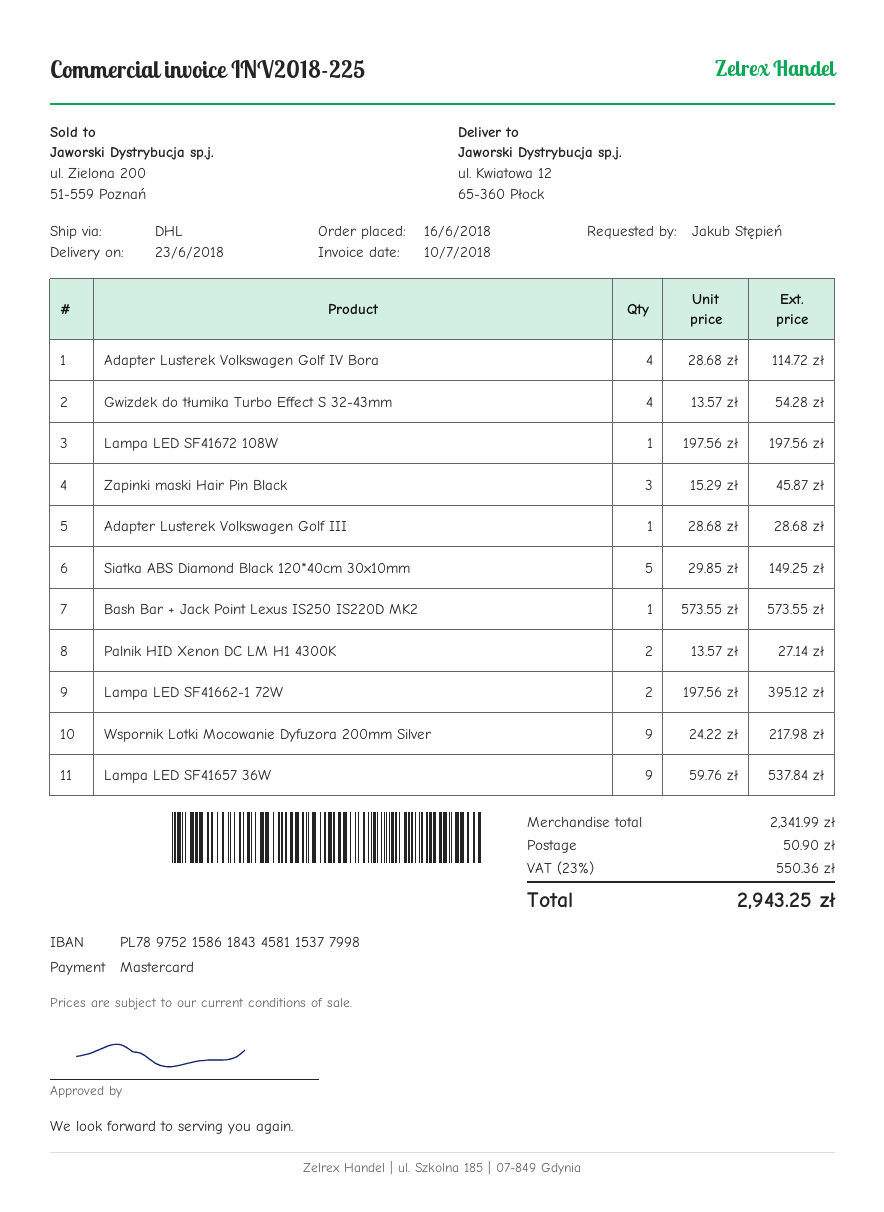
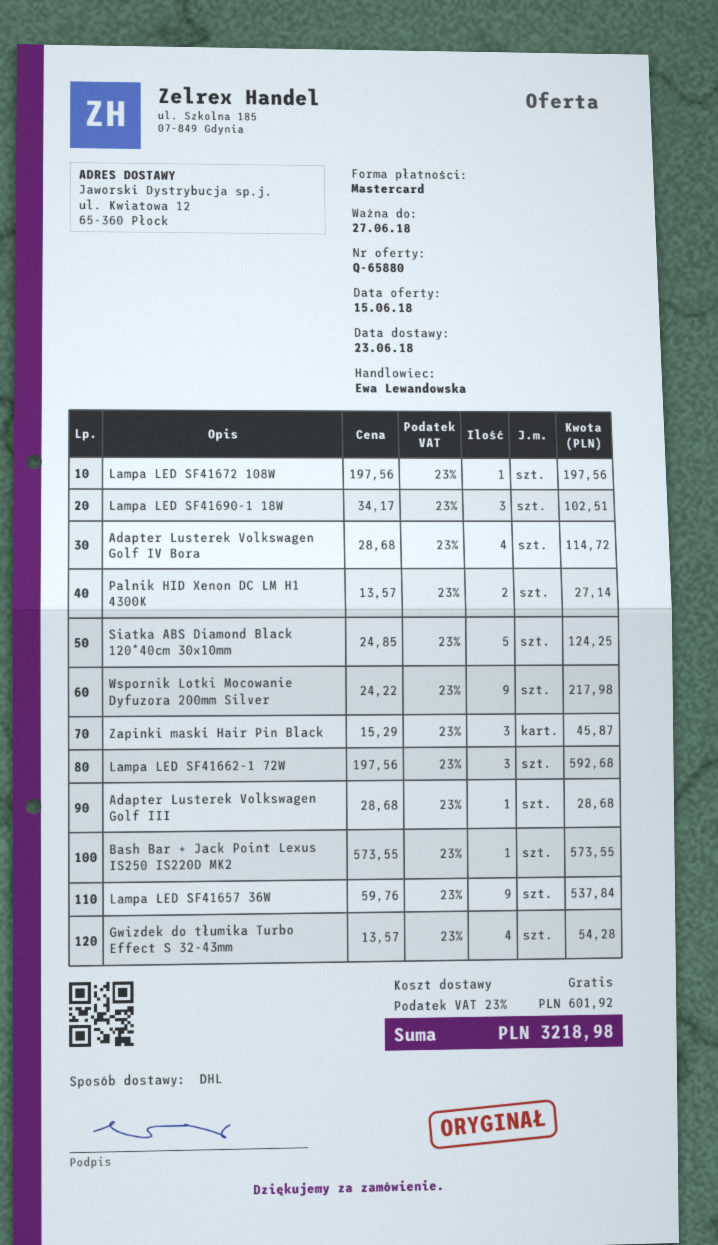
Siatka ABS Diamond Black 120*40cm 30x10mm: 5 x 29.85 = 149.25 -> 5 x 24.85 = 124.25
Lampa LED SF41662-1 72W: 2 x 197.56 = 395.12 -> 3 x 197.56 = 592.68
Lampa LED SF41690-1 18W: none -> 3 x 34.17 = 102.51
shipping: 50.90 -> 0.00
tax: 23% = 550.36 -> 23% = 601.92
total: 2943.25 -> 3218.98

